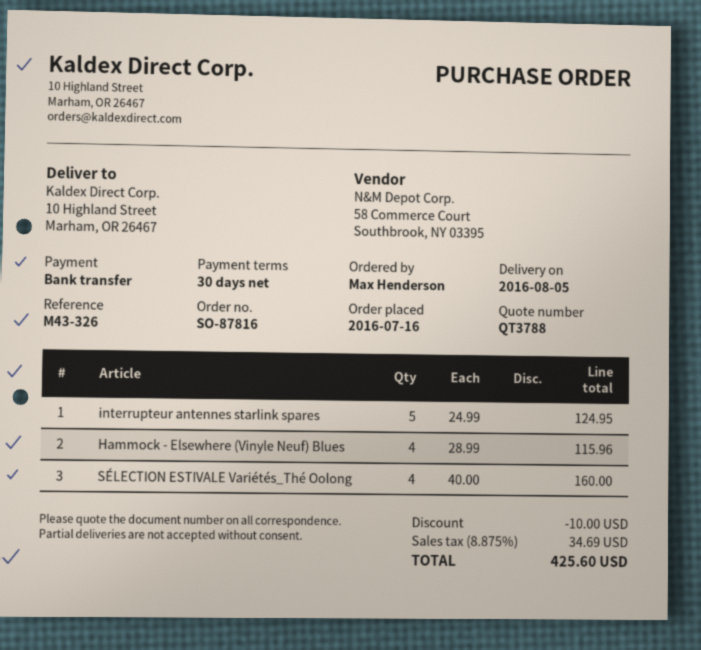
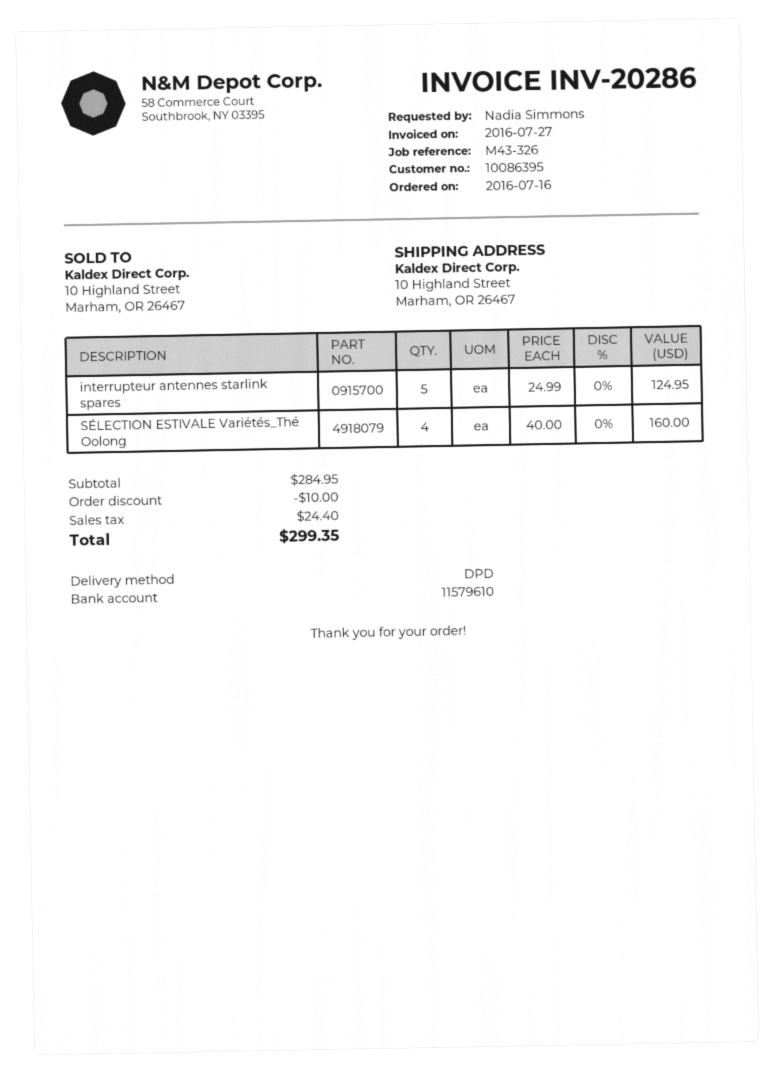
ordered by: Max Henderson -> Nadia Simmons
Hammock - Elsewhere (Vinyle Neuf) Blues: 4 x 28.99 = 115.96 -> none
tax: 34.69 -> 24.40
total: 425.60 -> 299.35

